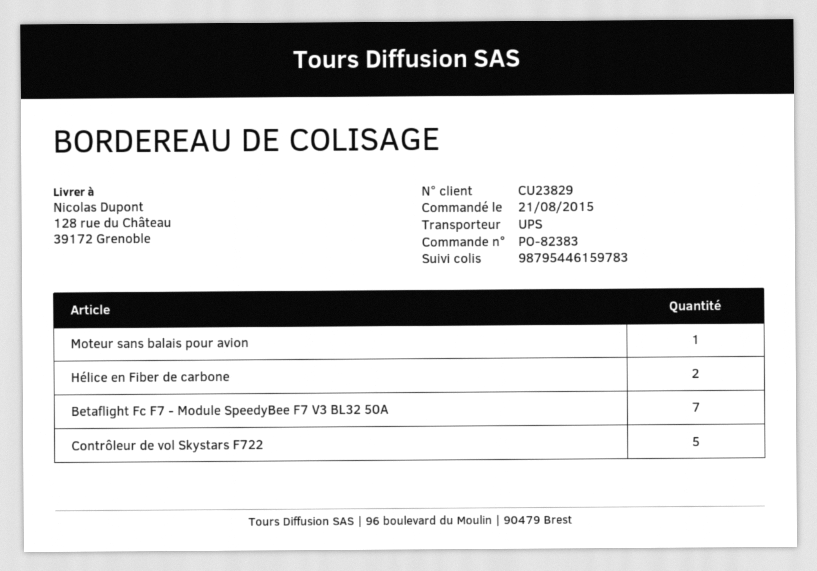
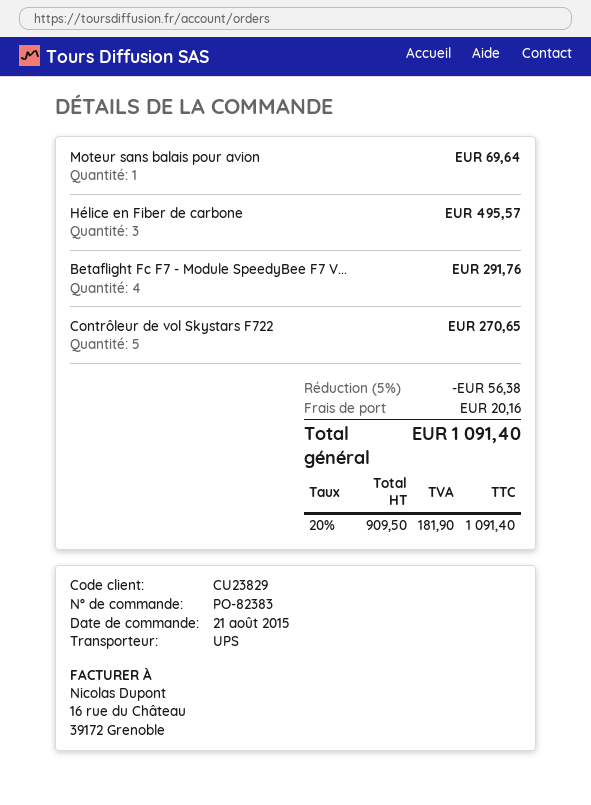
Hélice en Fiber de carbone: 2 -> 3
Betaflight Fc F7 - Module SpeedyBee F7 V3 BL32 50A: 7 -> 4

